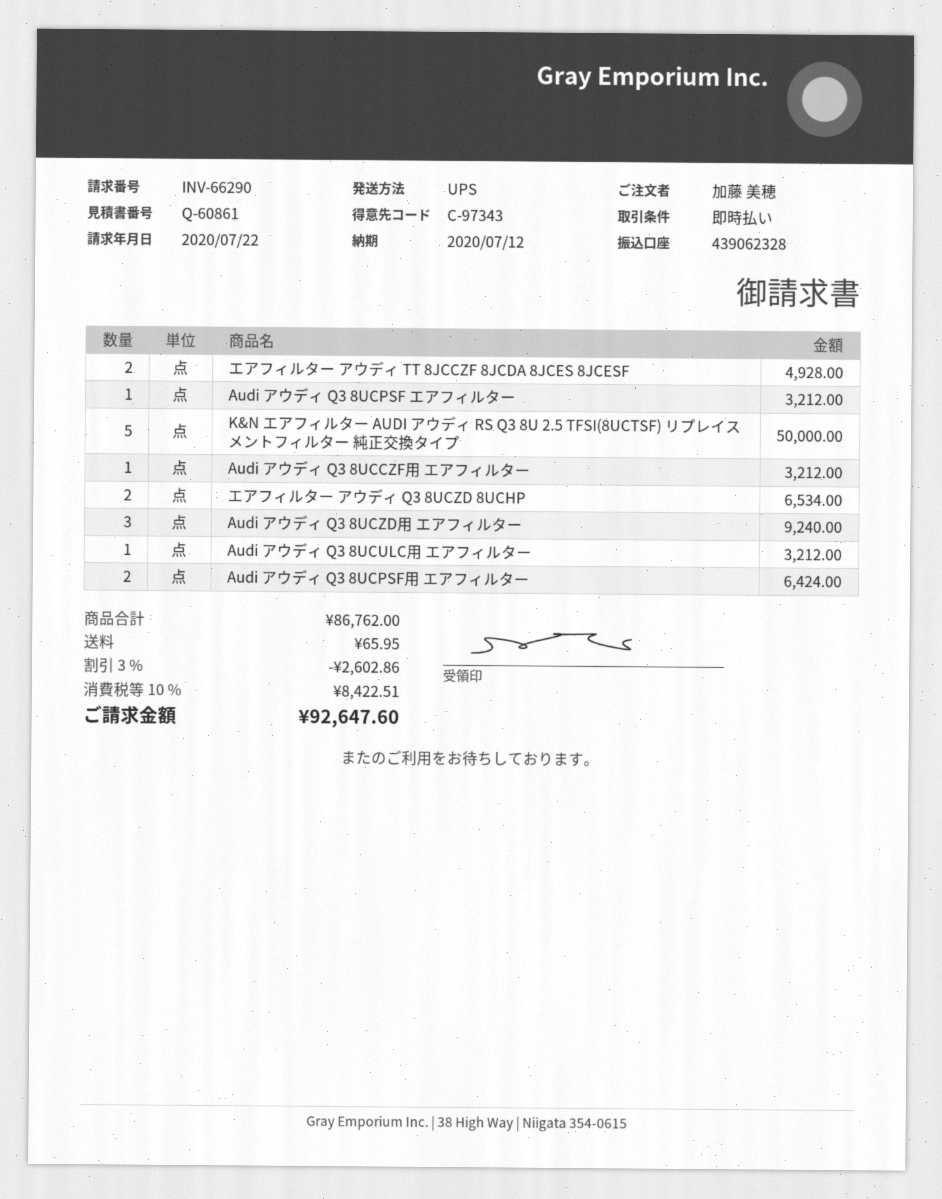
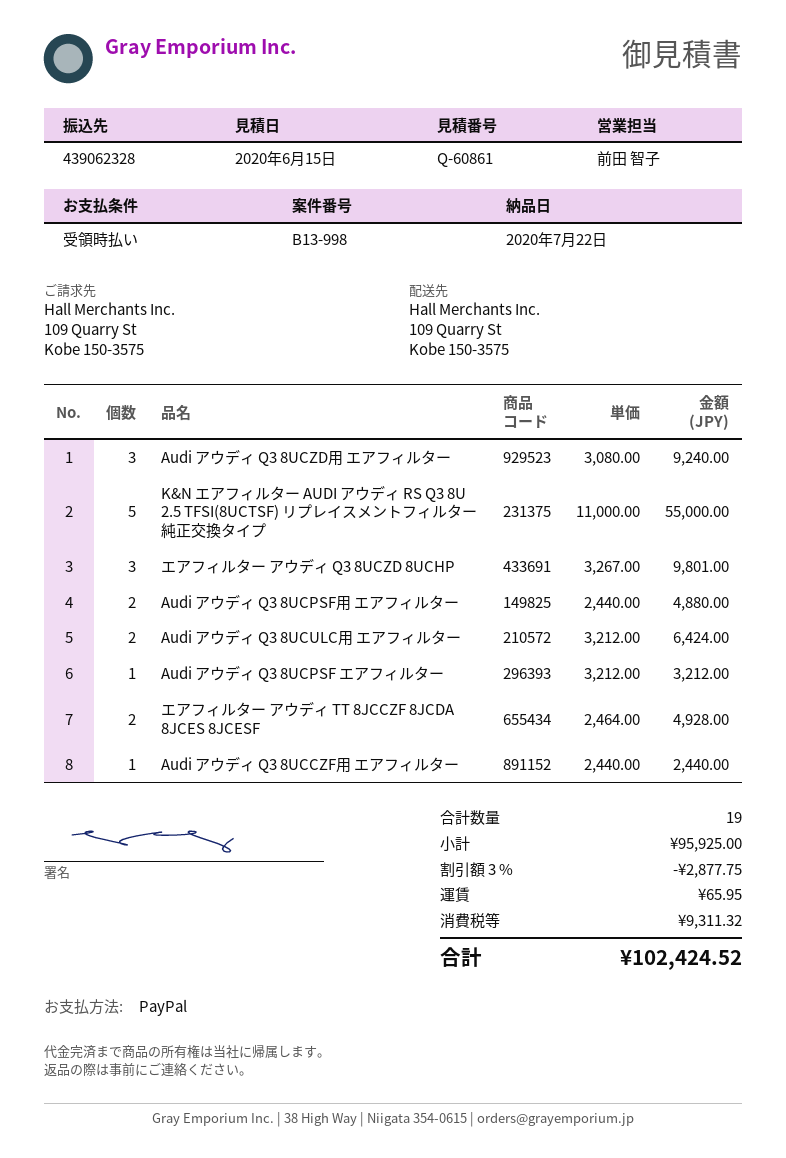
delivery date: 2020-07-12 -> 2020-07-22
K&N エアフィルター AUDI アウディ RS Q3 8U 2.5 TFSI(8UCTSF) リプレイスメントフィルター 純正交換タイプ: 5 for 50000.00 -> 5 for 55000.00
Audi アウディ Q3 8UCCZF用 エアフィルター: 1 for 3212.00 -> 1 for 2440.00
エアフィルター アウディ Q3 8UCZD 8UCHP: 2 for 6534.00 -> 3 for 9801.00
Audi アウディ Q3 8UCULC用 エアフィルター: 1 for 3212.00 -> 2 for 6424.00
Audi アウディ Q3 8UCPSF用 エアフィルター: 2 for 6424.00 -> 2 for 4880.00
subtotal: 86762.00 -> 95925.00
discount: 3% = 2602.86 -> 3% = 2877.75
tax: 8422.51 -> 9311.32
total: 92647.60 -> 102424.52

